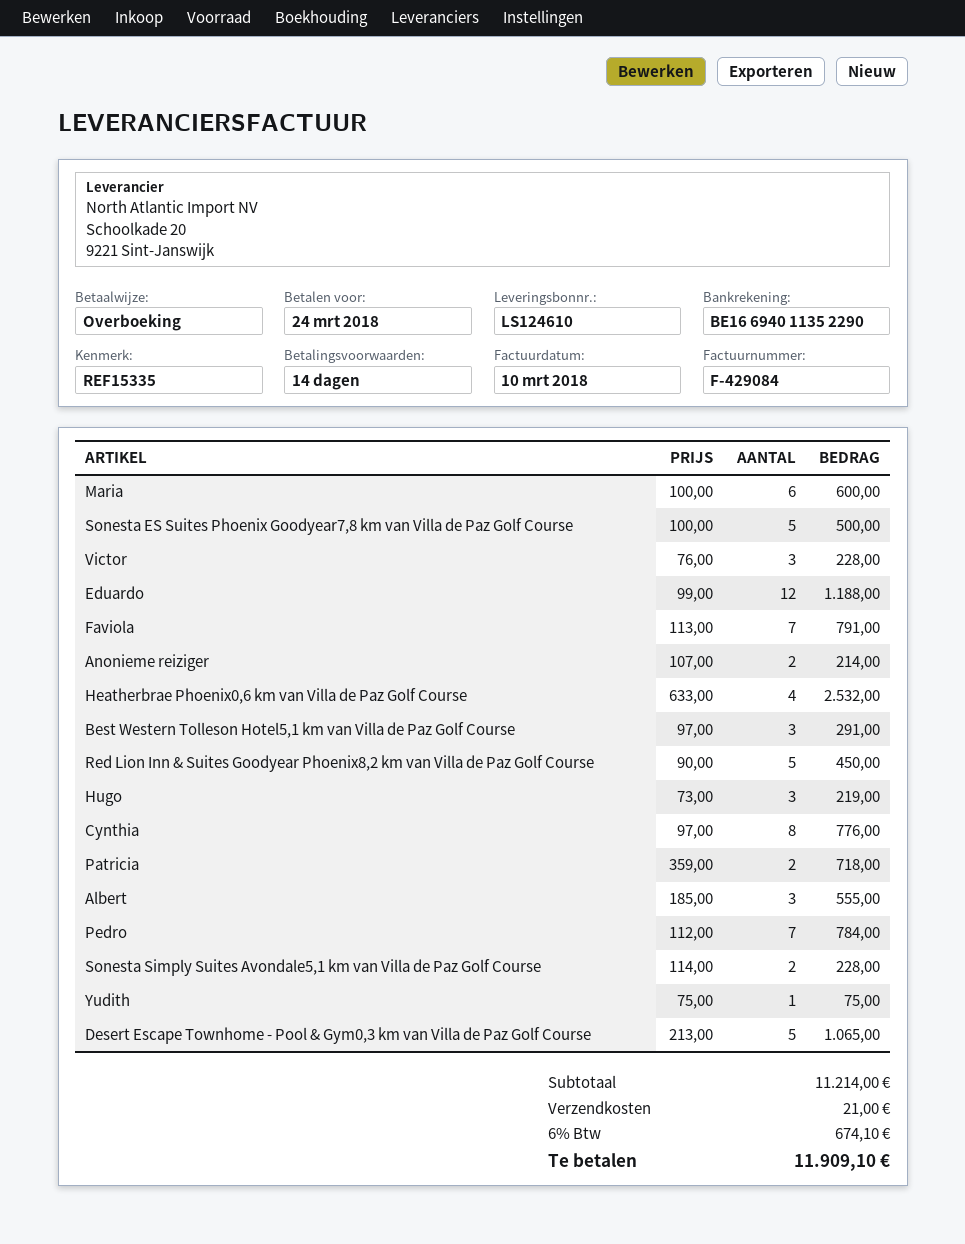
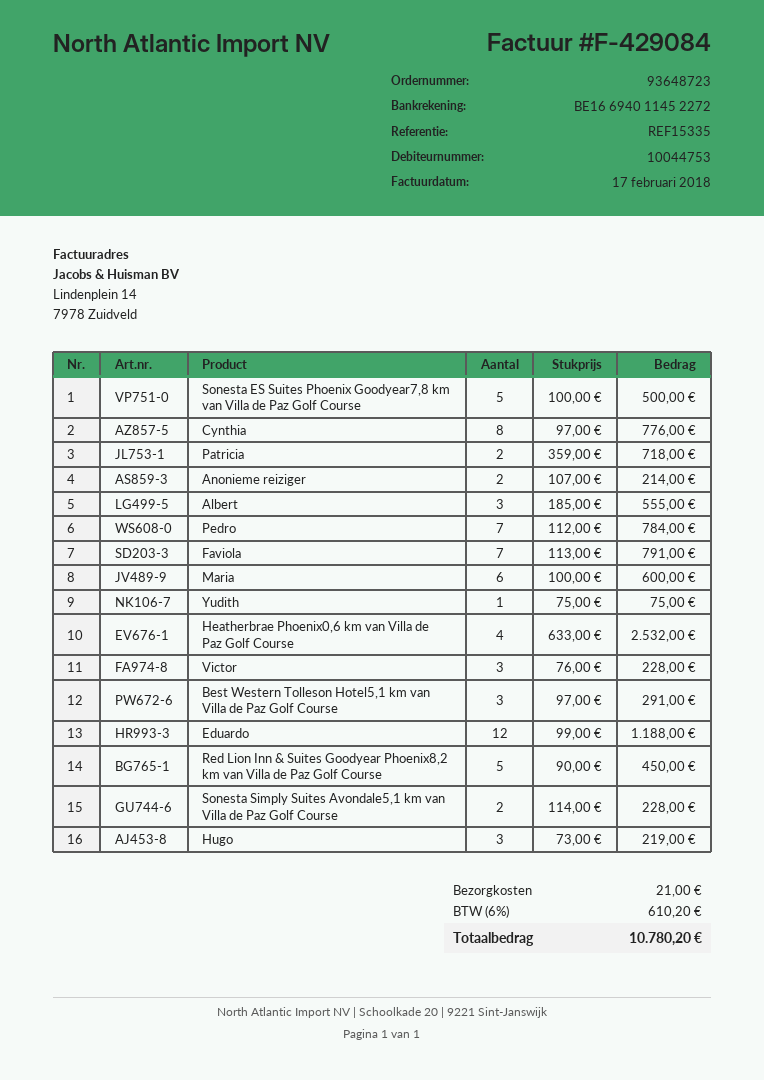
invoice date: 2018-03-10 -> 2018-02-17
bank account: BE16694011352290 -> BE16694011452272
Desert Escape Townhome - Pool & Gym0,3 km van Villa de Paz Golf Course: 5 x 213.00 = 1065.00 -> none
tax: 6% = 674.10 -> 6% = 610.20
total: 11909.10 -> 10780.20

